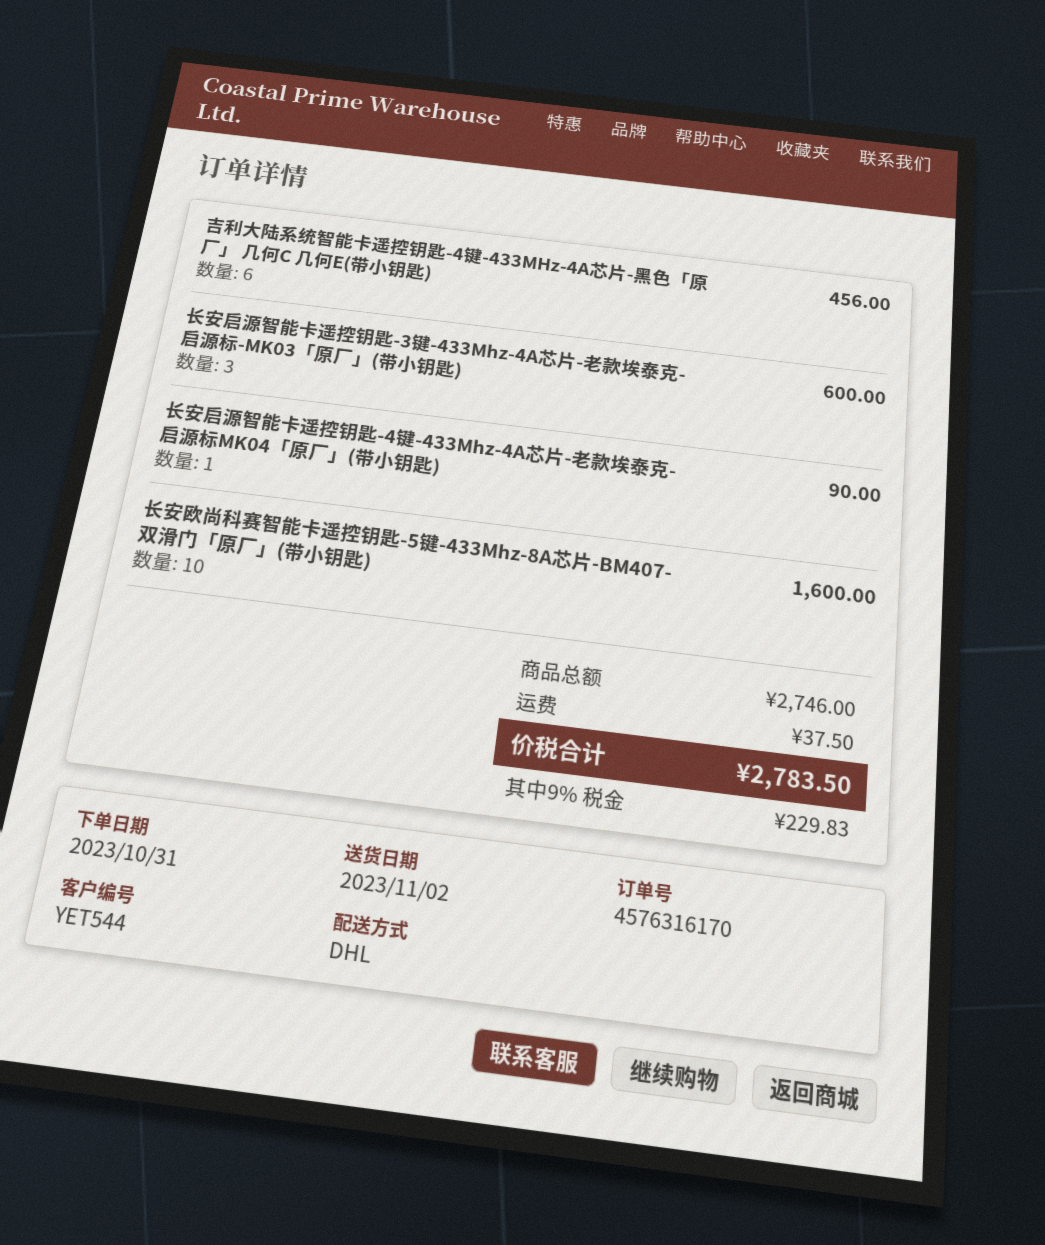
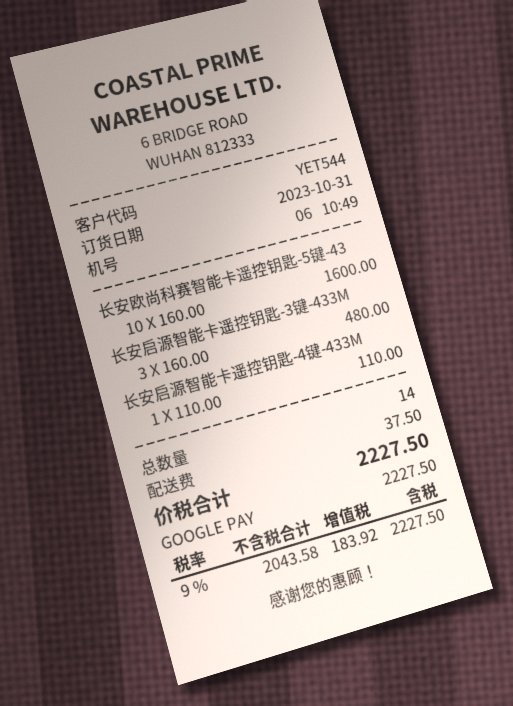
吉利大陆系统智能卡遥控钥匙-4键-433MHz-4A芯片-黑色「原厂」 几何C 几何E(带小钥匙): 6 for 456.00 -> none
长安启源智能卡遥控钥匙-3键-433Mhz-4A芯片-老款埃泰克-启源标-MK03「原厂」(带小钥匙): 3 for 600.00 -> 3 for 480.00
长安启源智能卡遥控钥匙-4键-433Mhz-4A芯片-老款埃泰克-启源标MK04「原厂」(带小钥匙): 1 for 90.00 -> 1 for 110.00
tax: 9% = 229.83 -> 9% = 183.92
total: 2783.50 -> 2227.50

